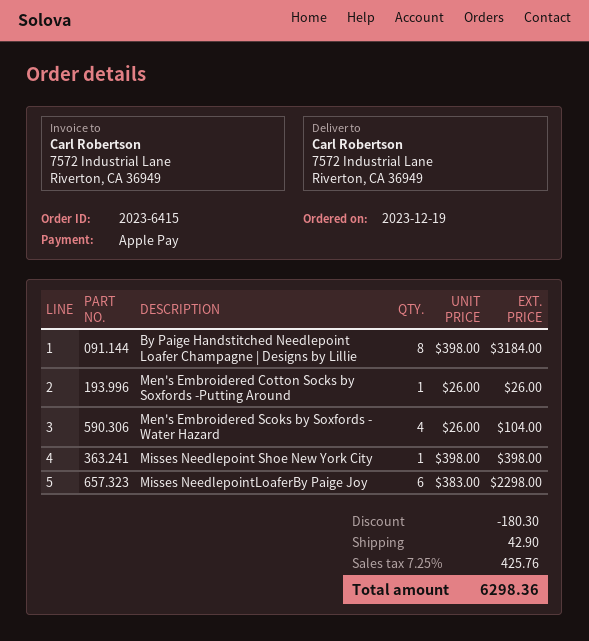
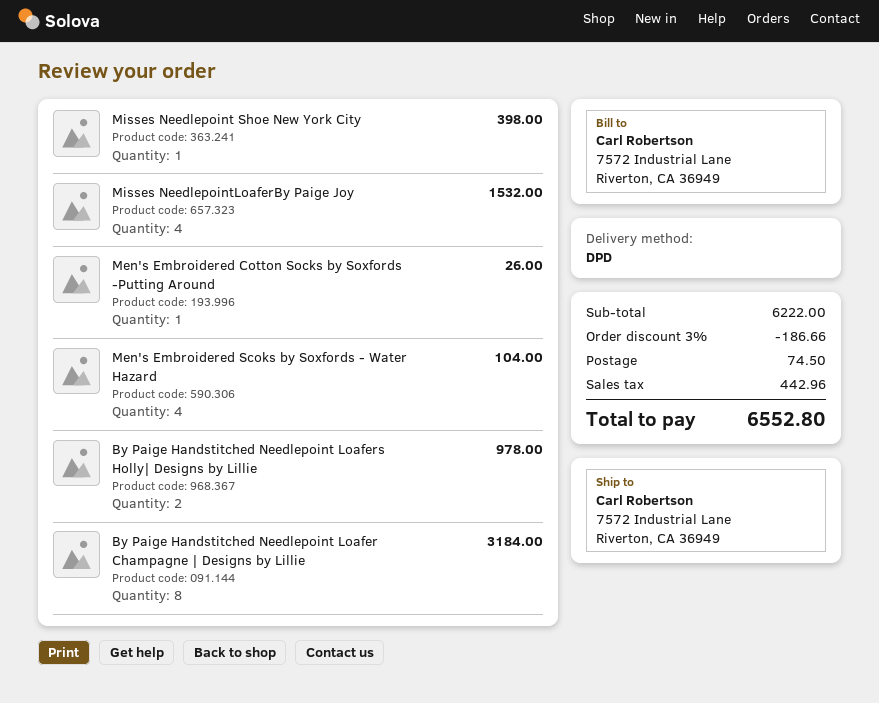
Misses NeedlepointLoaferBy Paige Joy: 6 for 2298.00 -> 4 for 1532.00
By Paige Handstitched Needlepoint Loafers Holly| Designs by Lillie: none -> 2 for 978.00
discount: 180.30 -> 186.66
shipping: 42.90 -> 74.50
tax: 425.76 -> 442.96
total: 6298.36 -> 6552.80

